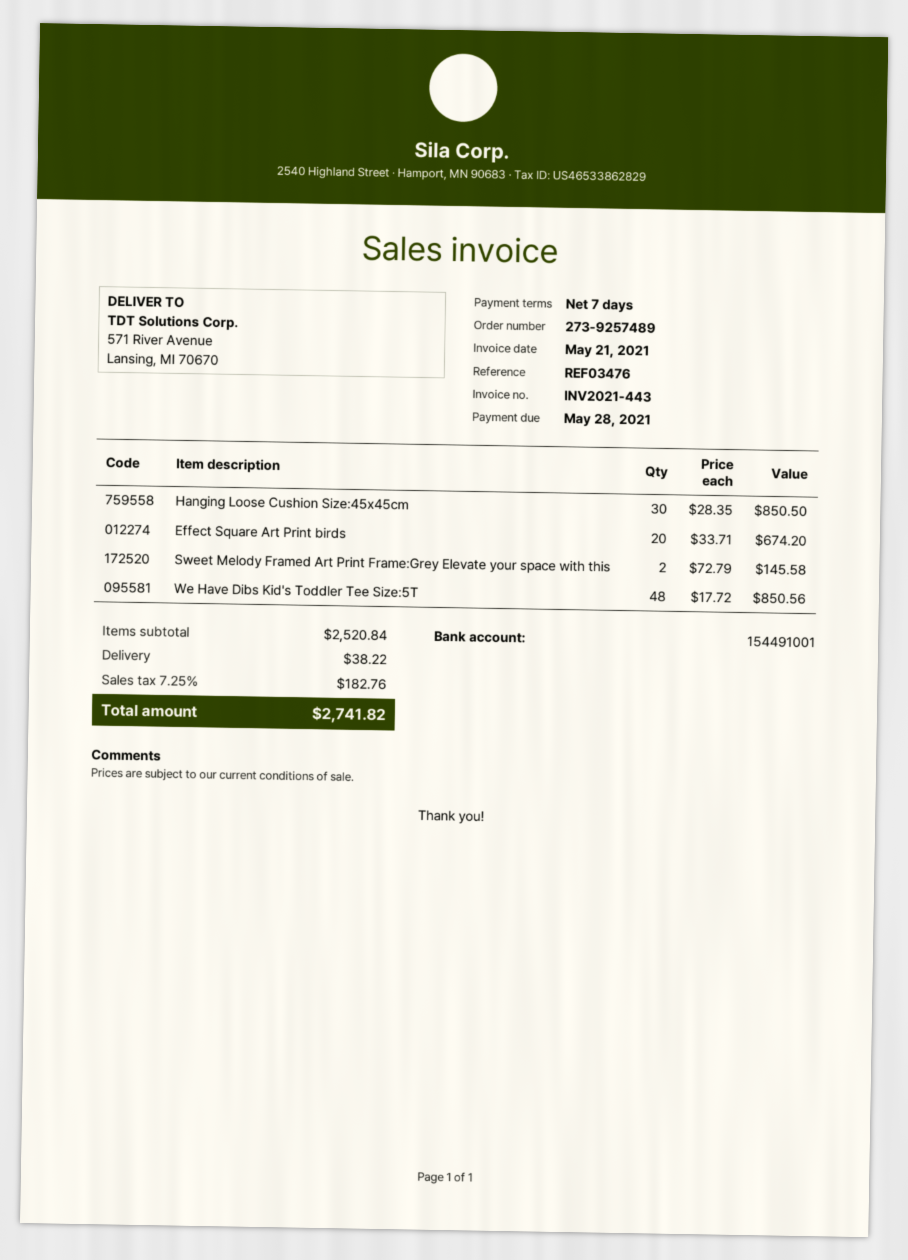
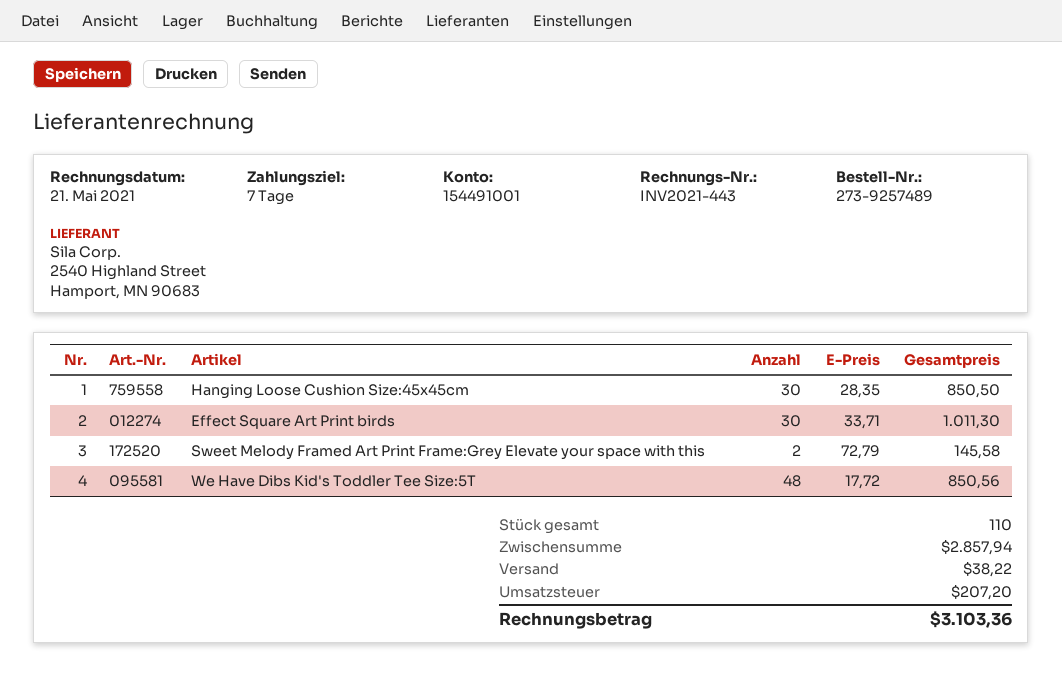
Effect Square Art Print birds: 20 x 33.71 = 674.20 -> 30 x 33.71 = 1011.30
subtotal: 2520.84 -> 2857.94
tax: 182.76 -> 207.20
total: 2741.82 -> 3103.36

